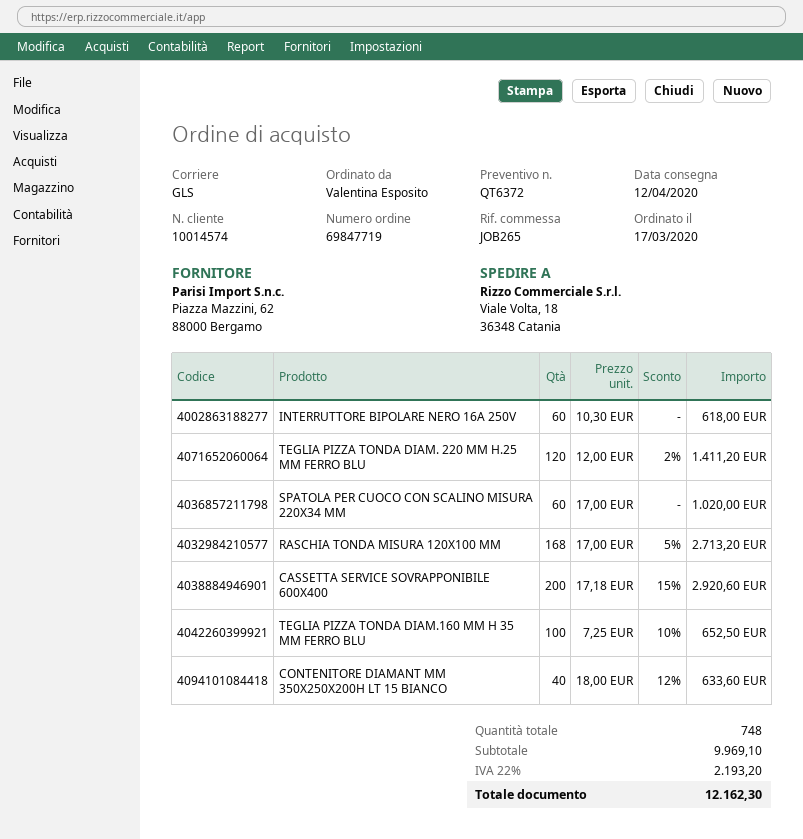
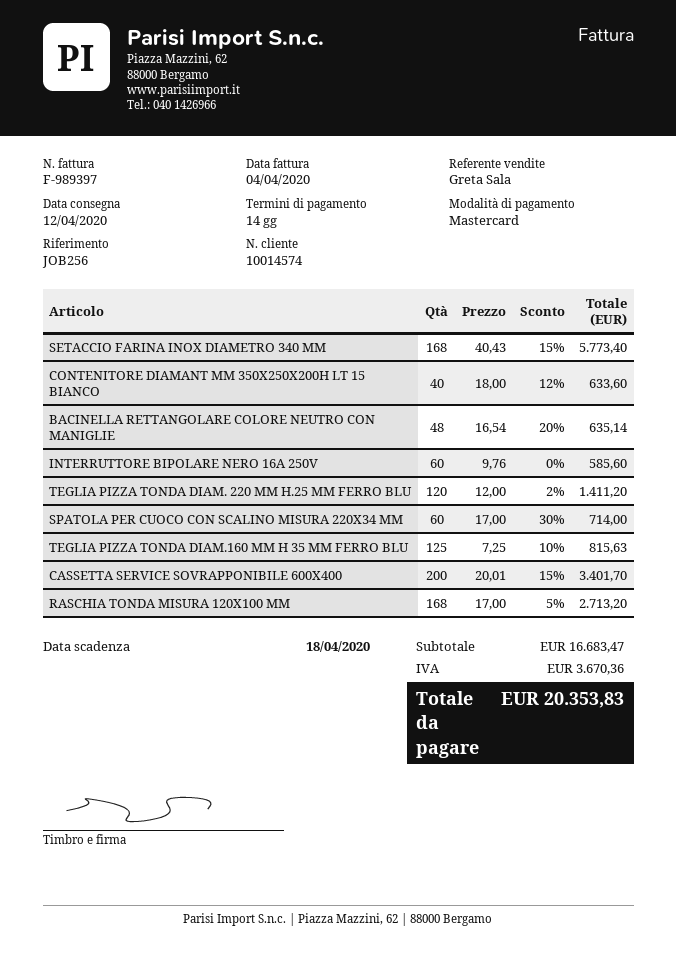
reference: JOB265 -> JOB256
INTERRUTTORE BIPOLARE NERO 16A 250V: 60 x 10.30 = 618.00 -> 60 x 9.76 = 585.60
SPATOLA PER CUOCO CON SCALINO MISURA 220X34 MM: 60 x 17.00 = 1020.00 -> 60 x 17.00 - 30% = 714.00
CASSETTA SERVICE SOVRAPPONIBILE 600X400: 200 x 17.18 - 15% = 2920.60 -> 200 x 20.01 - 15% = 3401.70
TEGLIA PIZZA TONDA DIAM.160 MM H 35 MM FERRO BLU: 100 x 7.25 - 10% = 652.50 -> 125 x 7.25 - 10% = 815.63
SETACCIO FARINA INOX DIAMETRO 340 MM: none -> 168 x 40.43 - 15% = 5773.40
BACINELLA RETTANGOLARE COLORE NEUTRO CON MANIGLIE: none -> 48 x 16.54 - 20% = 635.14
subtotal: 9969.10 -> 16683.47
tax: 2193.20 -> 3670.36
total: 12162.30 -> 20353.83

